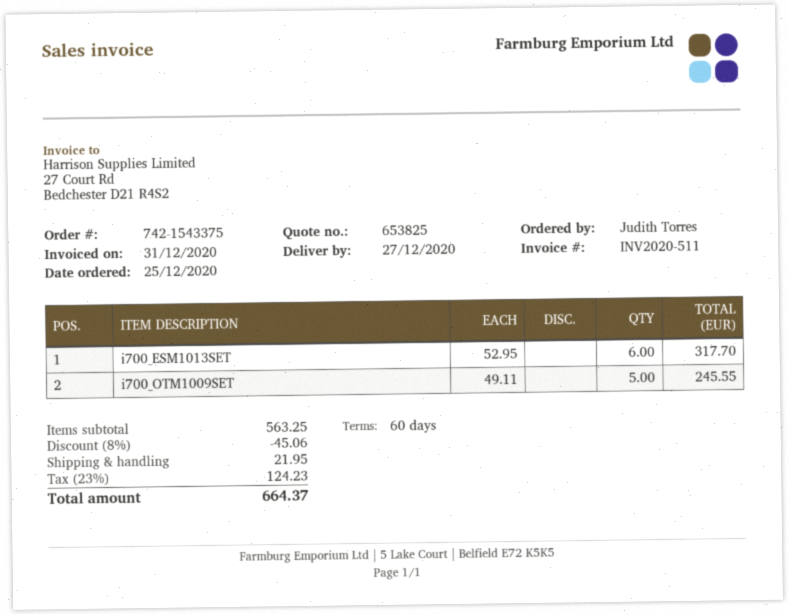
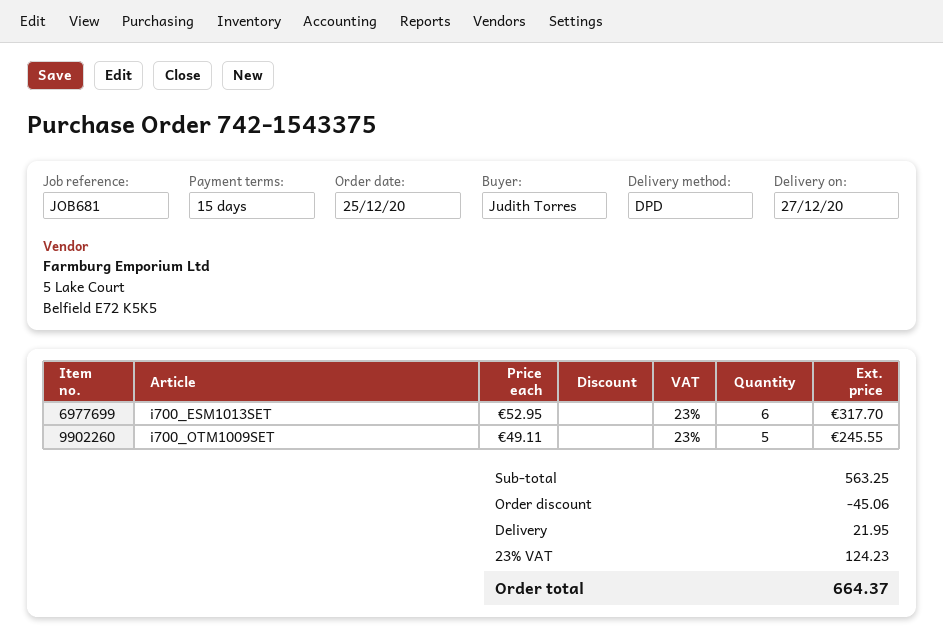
payment terms: 60 days -> 15 days

